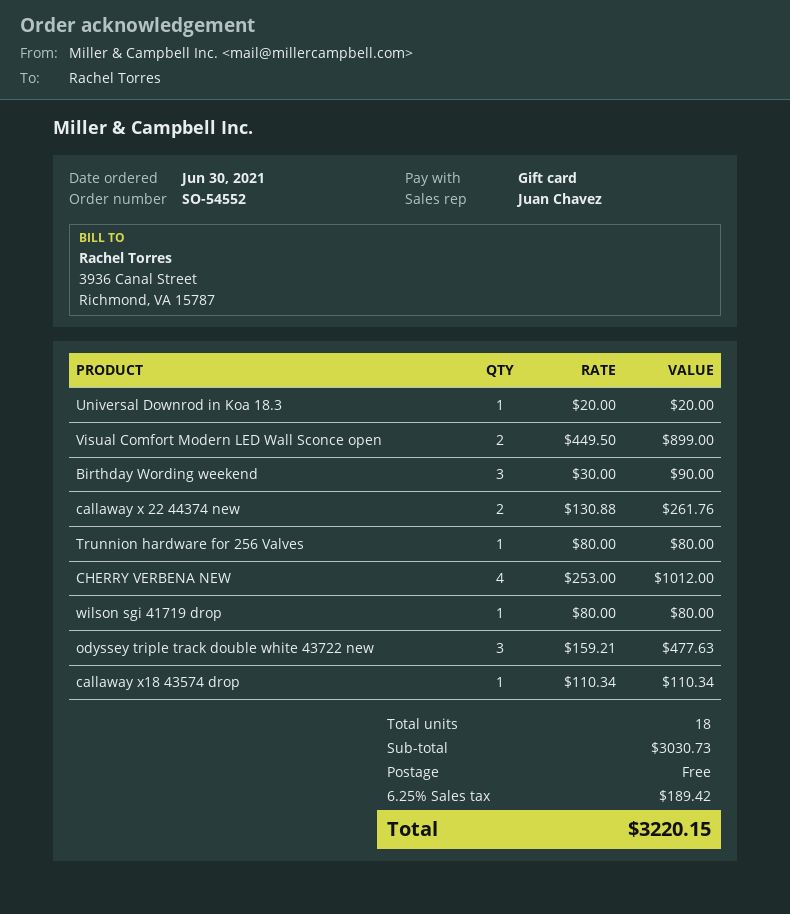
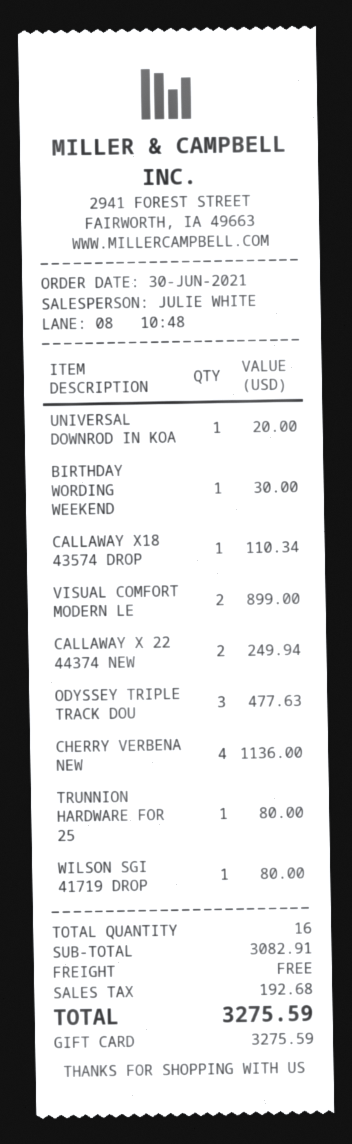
sales rep: Juan Chavez -> JULIE WHITE
Birthday Wording weekend: 3 for 90.00 -> 1 for 30.00
callaway x 22 44374 new: 2 for 261.76 -> 2 for 249.94
CHERRY VERBENA NEW: 4 for 1012.00 -> 4 for 1136.00
total quantity: 18 -> 16
subtotal: 3030.73 -> 3082.91
tax: 189.42 -> 192.68
total: 3220.15 -> 3275.59

